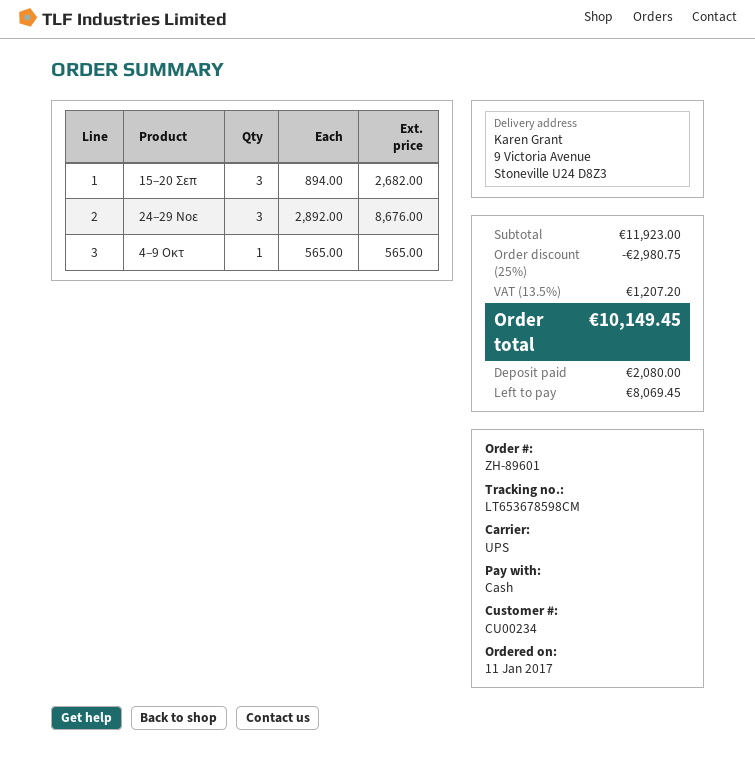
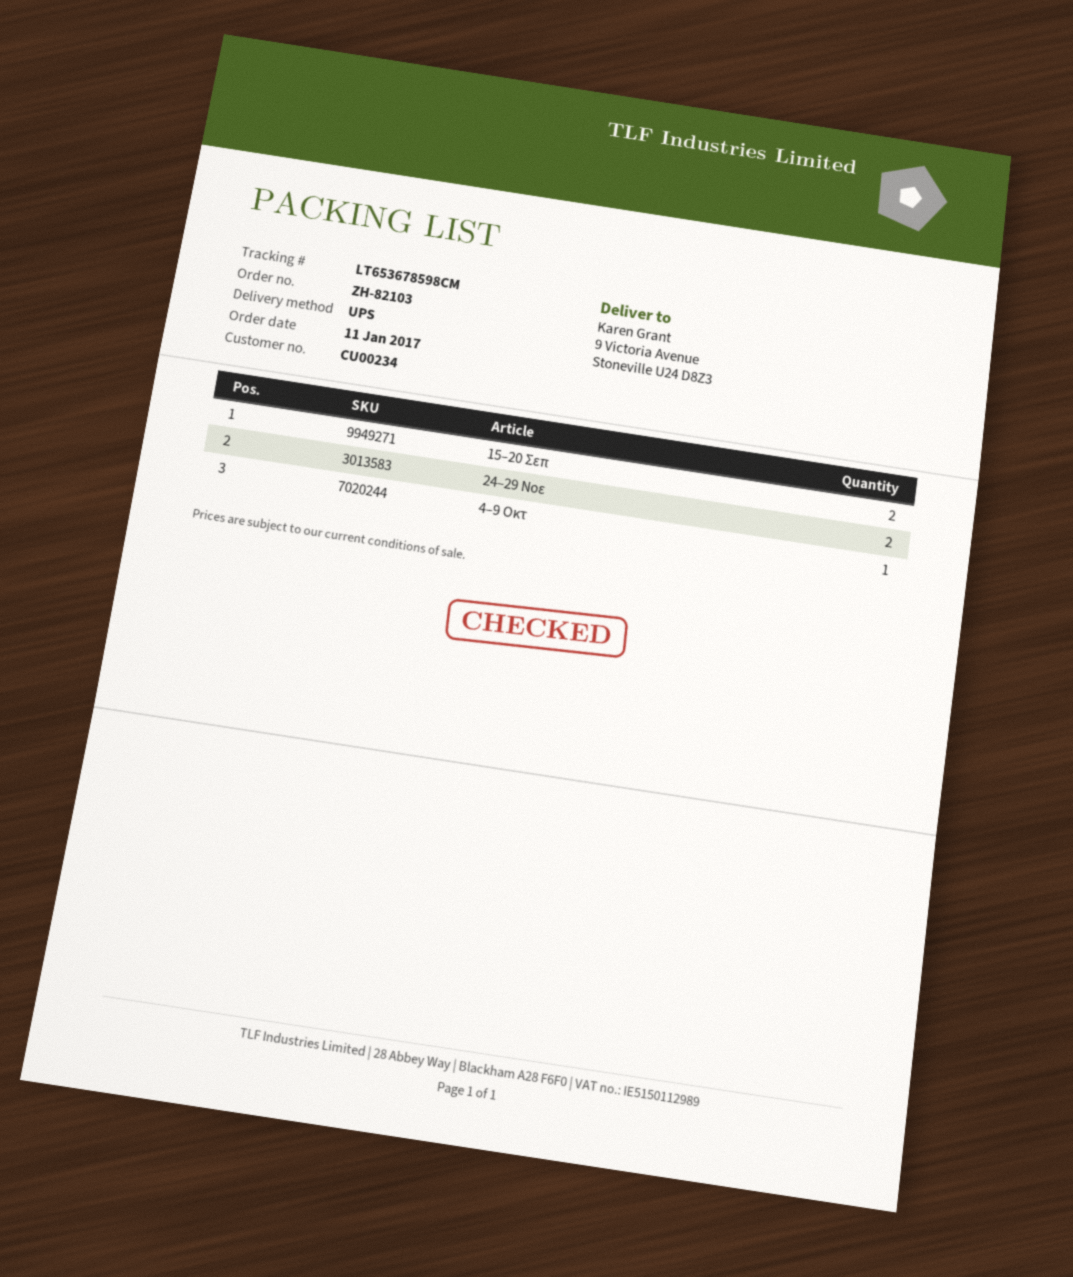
order number: ZH-89601 -> ZH-82103
15–20 Σεπ: 3 -> 2
24–29 Νοε: 3 -> 2

